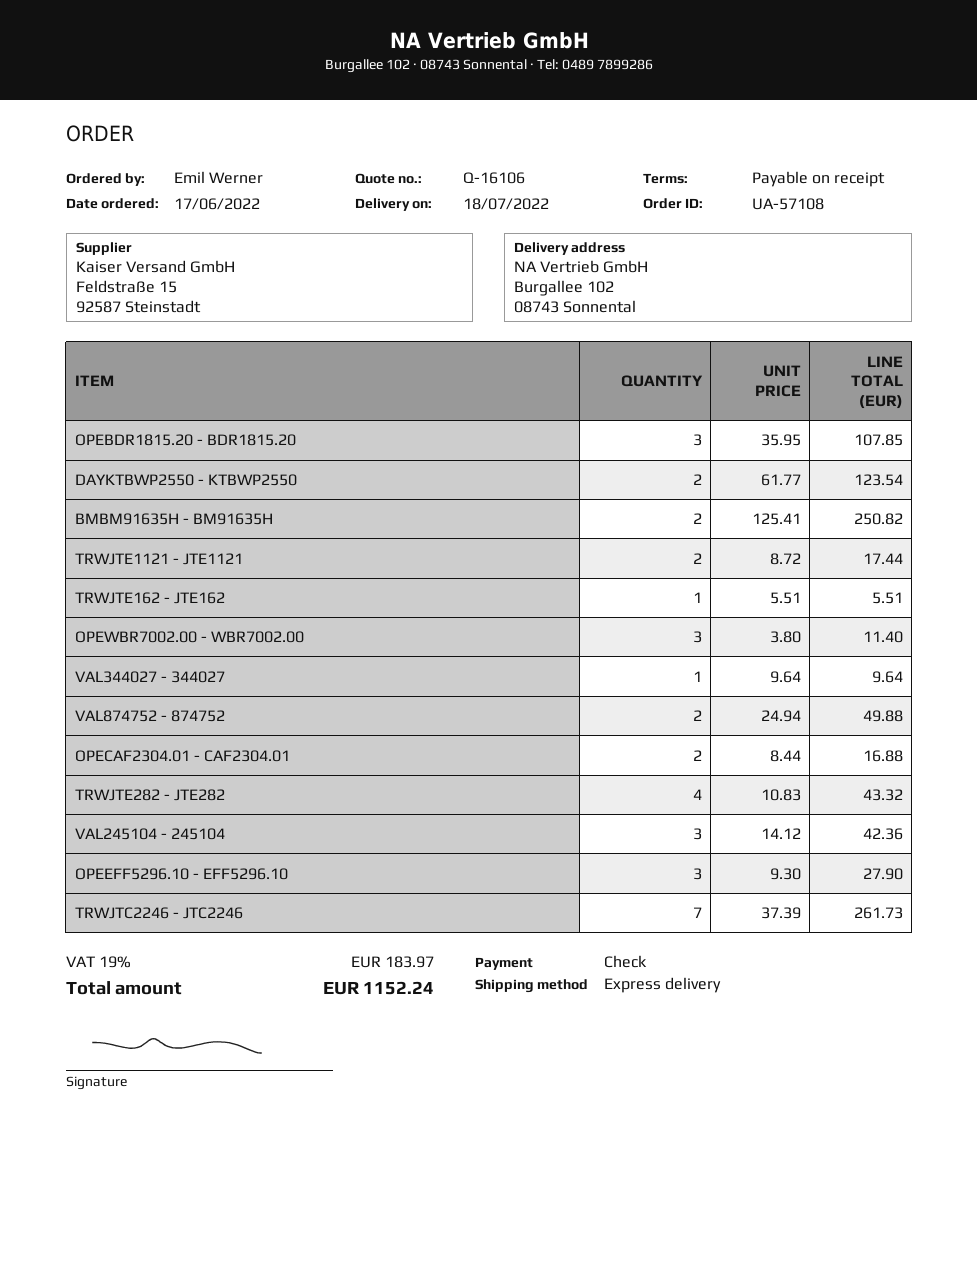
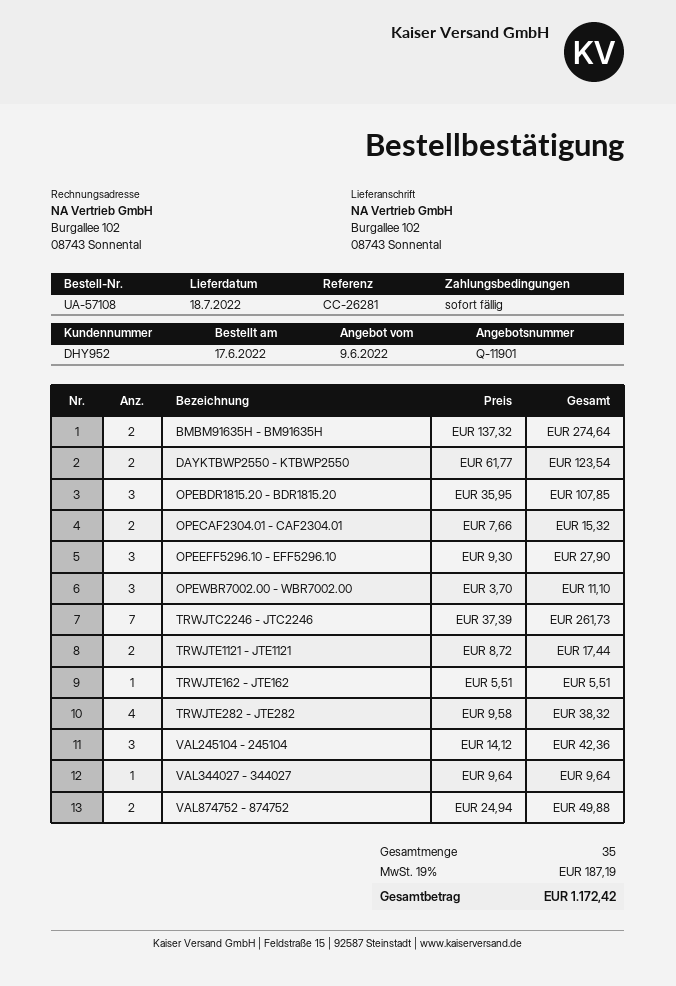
quote number: Q-16106 -> Q-11901
BMBM91635H - BM91635H: 2 x 125.41 = 250.82 -> 2 x 137.32 = 274.64
OPEWBR7002.00 - WBR7002.00: 3 x 3.80 = 11.40 -> 3 x 3.70 = 11.10
OPECAF2304.01 - CAF2304.01: 2 x 8.44 = 16.88 -> 2 x 7.66 = 15.32
TRWJTE282 - JTE282: 4 x 10.83 = 43.32 -> 4 x 9.58 = 38.32
tax: 19% = 183.97 -> 19% = 187.19
total: 1152.24 -> 1172.42

